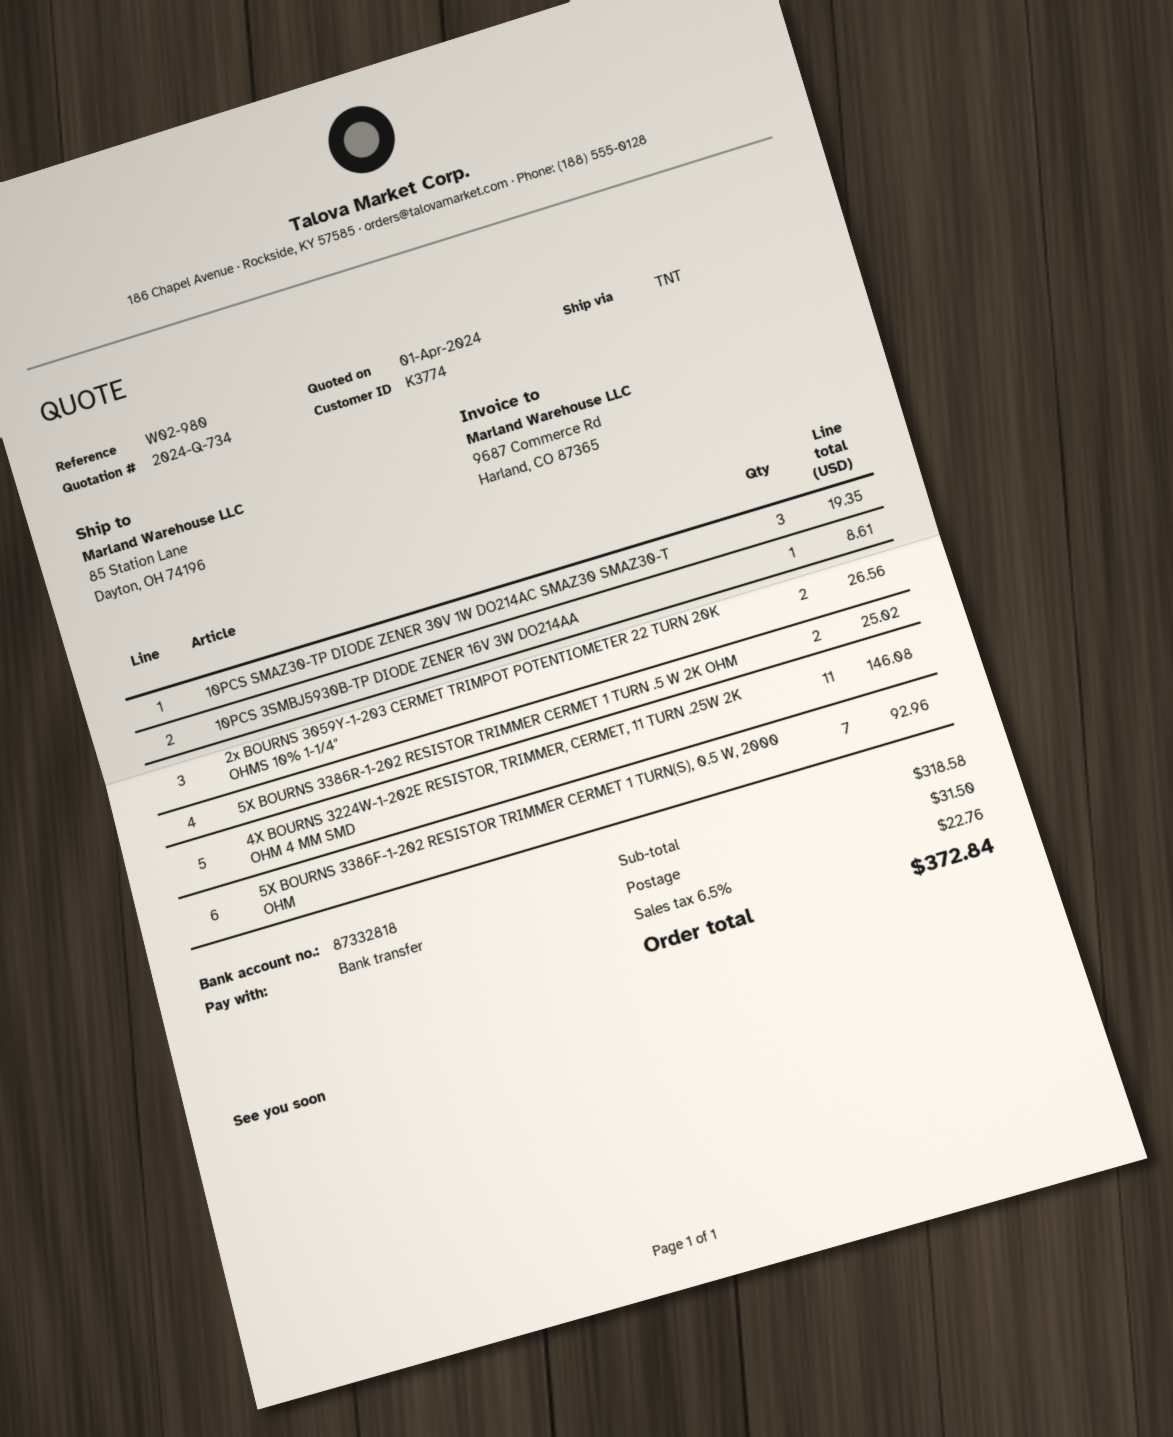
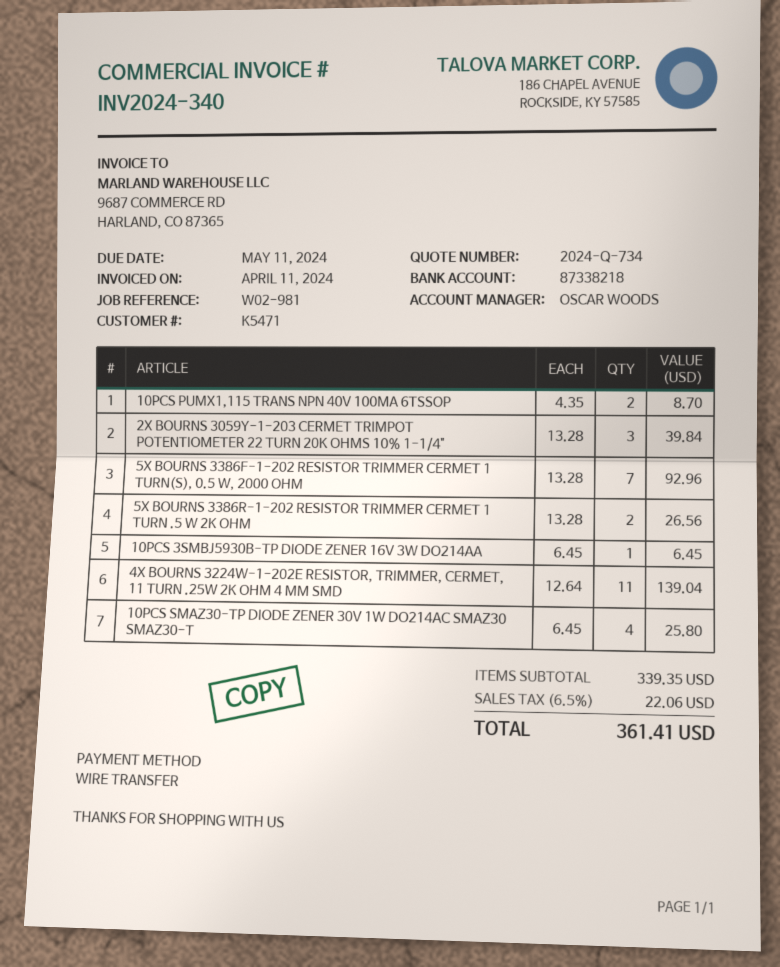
customer number: K3774 -> K5471
reference: W02-980 -> W02-981
bank account: 87332818 -> 87338218
10PCS SMAZ30-TP DIODE ZENER 30V 1W DO214AC SMAZ30 SMAZ30-T: 3 for 19.35 -> 4 for 25.80
10PCS 3SMBJ5930B-TP DIODE ZENER 16V 3W DO214AA: 1 for 8.61 -> 1 for 6.45
2x BOURNS 3059Y-1-203 CERMET TRIMPOT POTENTIOMETER 22 TURN 20K OHMS 10% 1-1/4": 2 for 26.56 -> 3 for 39.84
5X BOURNS 3386R-1-202 RESISTOR TRIMMER CERMET 1 TURN .5 W 2K OHM: 2 for 25.02 -> 2 for 26.56
4X BOURNS 3224W-1-202E RESISTOR, TRIMMER, CERMET, 11 TURN .25W 2K OHM 4 MM SMD: 11 for 146.08 -> 11 for 139.04
10PCS PUMX1,115 TRANS NPN 40V 100MA 6TSSOP: none -> 2 for 8.70
subtotal: 318.58 -> 339.35
shipping: 31.50 -> none
tax: 6.5% = 22.76 -> 6.5% = 22.06
total: 372.84 -> 361.41

